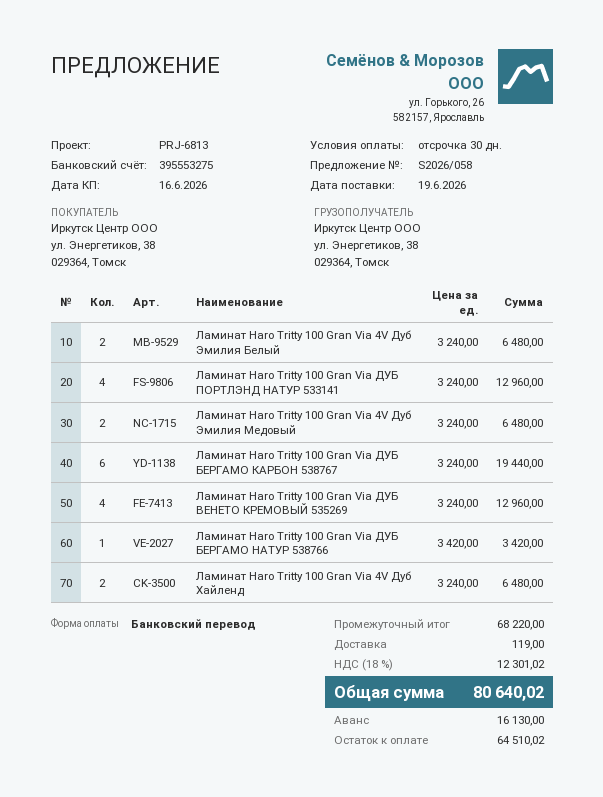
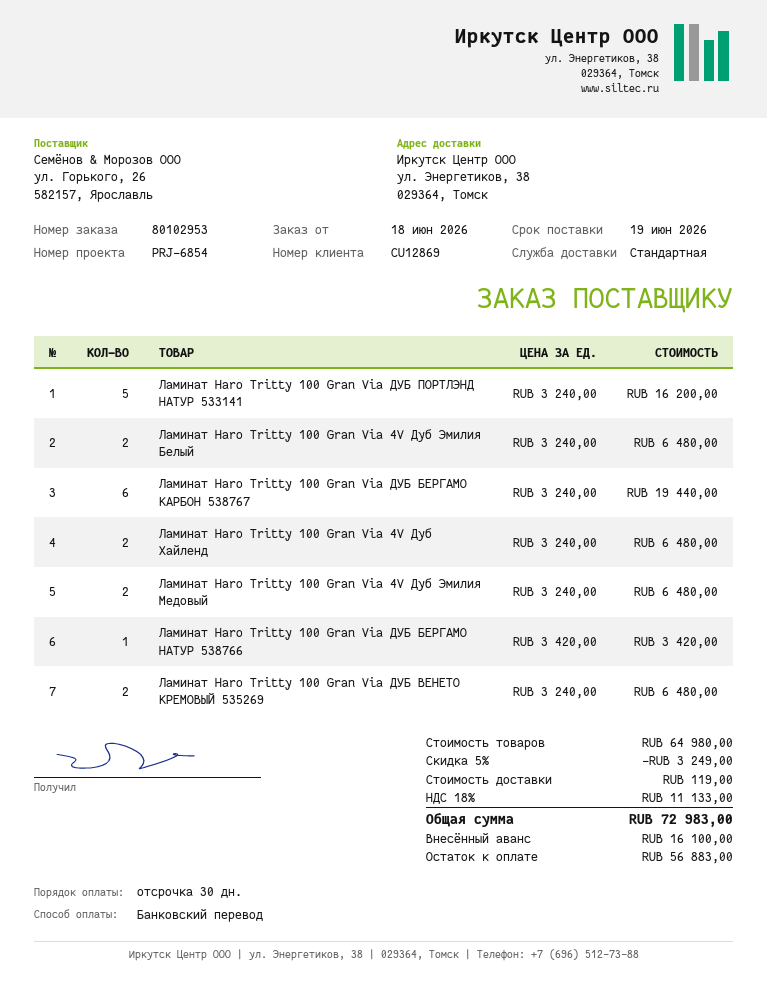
reference: PRJ-6813 -> PRJ-6854
Ламинат Haro Tritty 100 Gran Via ДУБ ПОРТЛЭНД НАТУР 533141: 4 x 3240.00 = 12960.00 -> 5 x 3240.00 = 16200.00
Ламинат Haro Tritty 100 Gran Via ДУБ ВЕНЕТО КРЕМОВЫЙ 535269: 4 x 3240.00 = 12960.00 -> 2 x 3240.00 = 6480.00
subtotal: 68220.00 -> 64980.00
discount: none -> 5% = 3249.00
tax: 18% = 12301.02 -> 18% = 11133.00
total: 80640.02 -> 72983.00
deposit: 16130.00 -> 16100.00
balance: 64510.02 -> 56883.00

